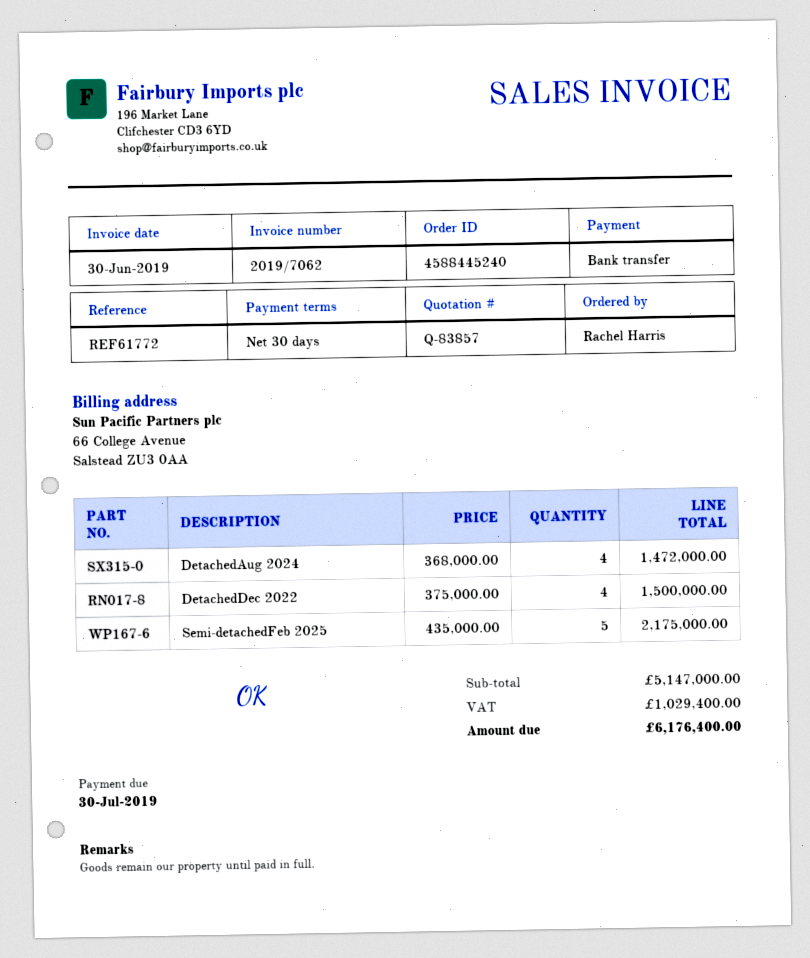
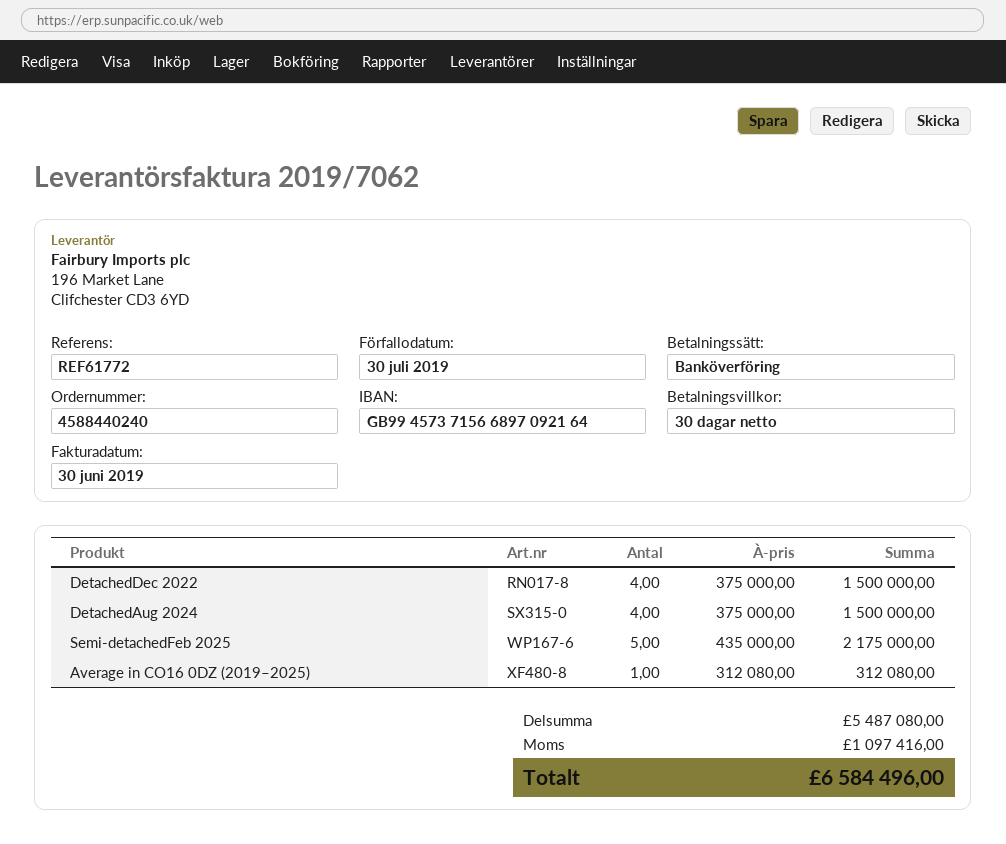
order number: 4588445240 -> 4588440240
DetachedAug 2024: 4 x 368000.00 = 1472000.00 -> 4 x 375000.00 = 1500000.00
Average in CO16 0DZ (2019–2025): none -> 1 x 312080.00 = 312080.00
subtotal: 5147000.00 -> 5487080.00
tax: 1029400.00 -> 1097416.00
total: 6176400.00 -> 6584496.00

